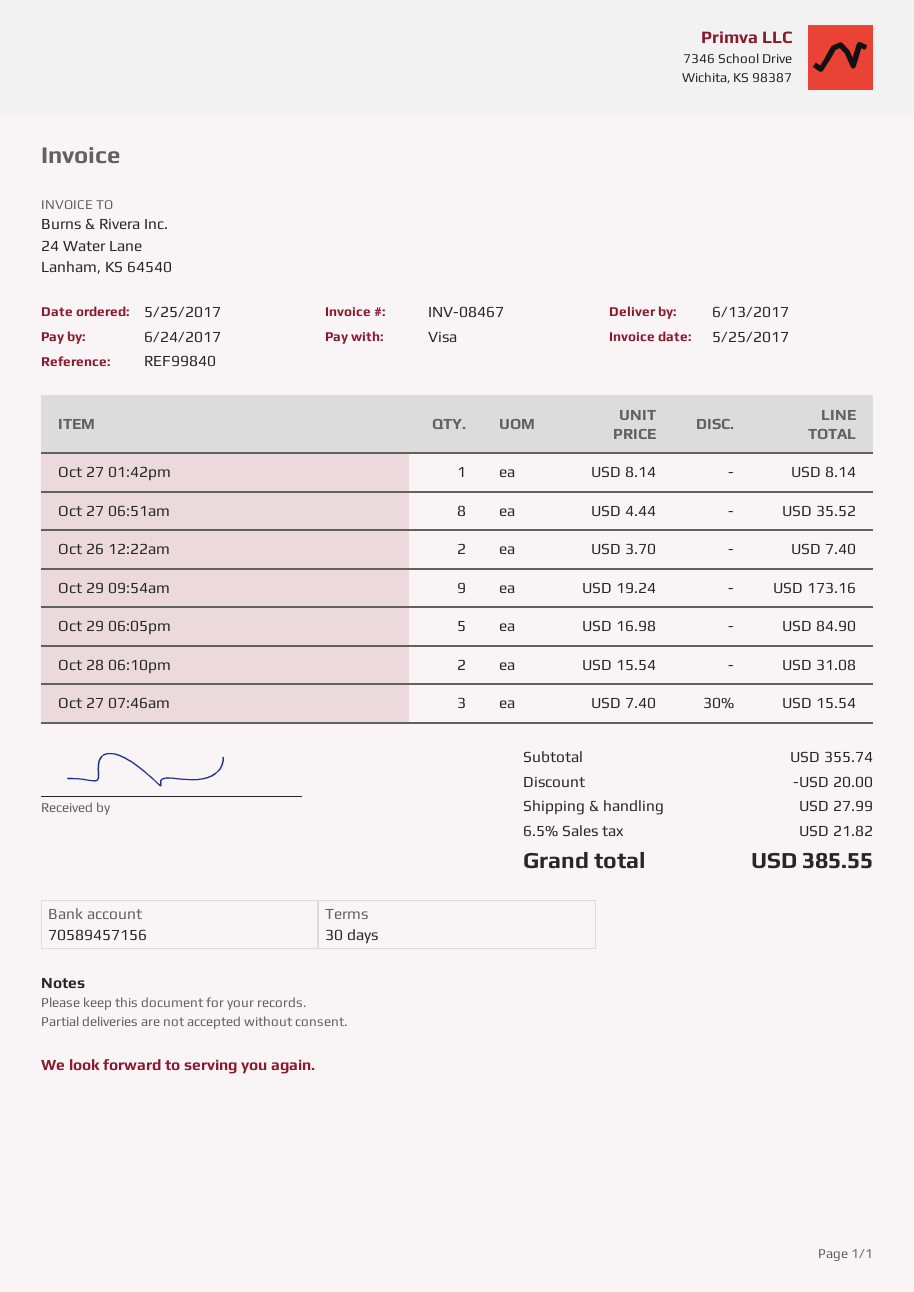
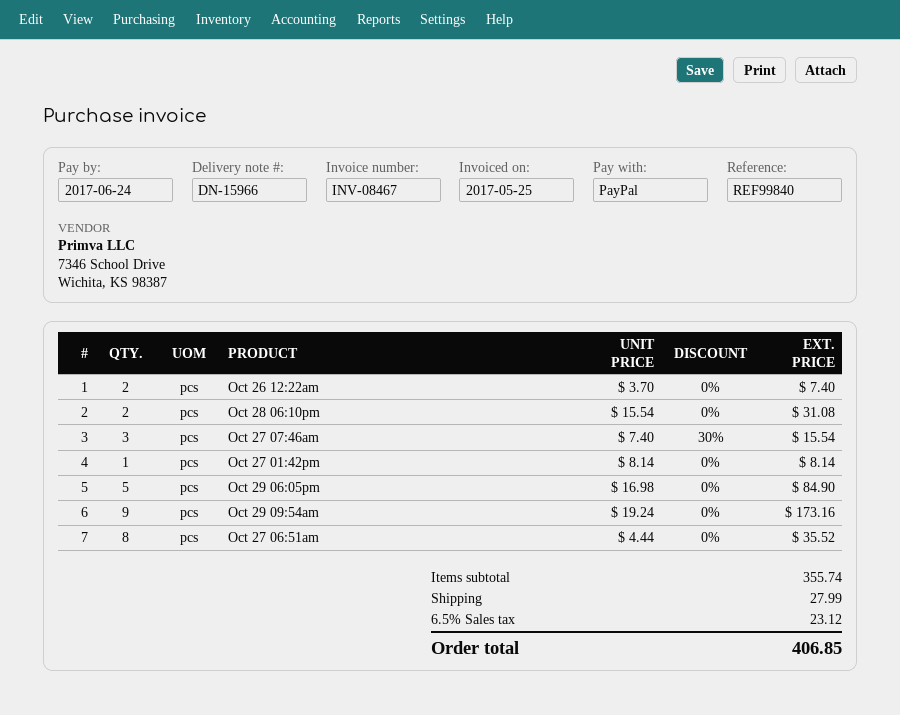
payment method: Visa -> PayPal
discount: 20.00 -> none
tax: 6.5% = 21.82 -> 6.5% = 23.12
total: 385.55 -> 406.85

